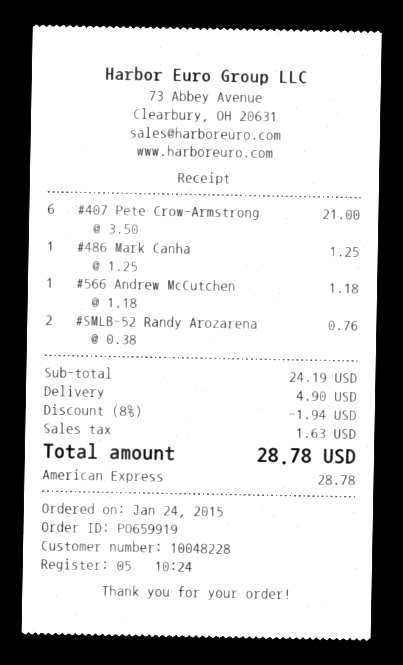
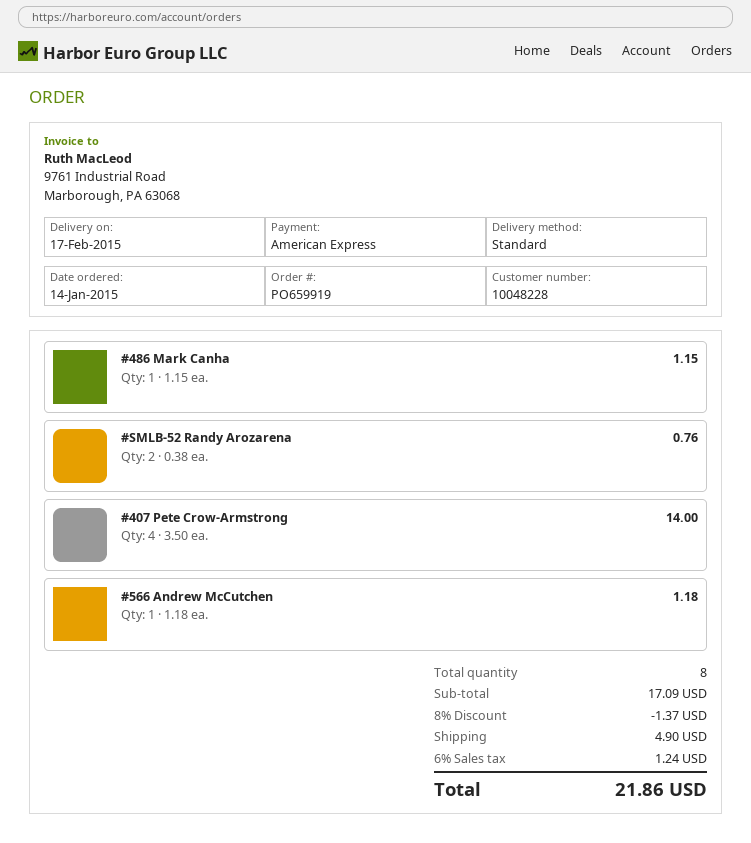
order date: 2015-01-24 -> 2015-01-14
#407 Pete Crow-Armstrong: 6 x 3.50 = 21.00 -> 4 x 3.50 = 14.00
#486 Mark Canha: 1 x 1.25 = 1.25 -> 1 x 1.15 = 1.15
subtotal: 24.19 -> 17.09
discount: 8% = 1.94 -> 8% = 1.37
tax: 1.63 -> 1.24
total: 28.78 -> 21.86

